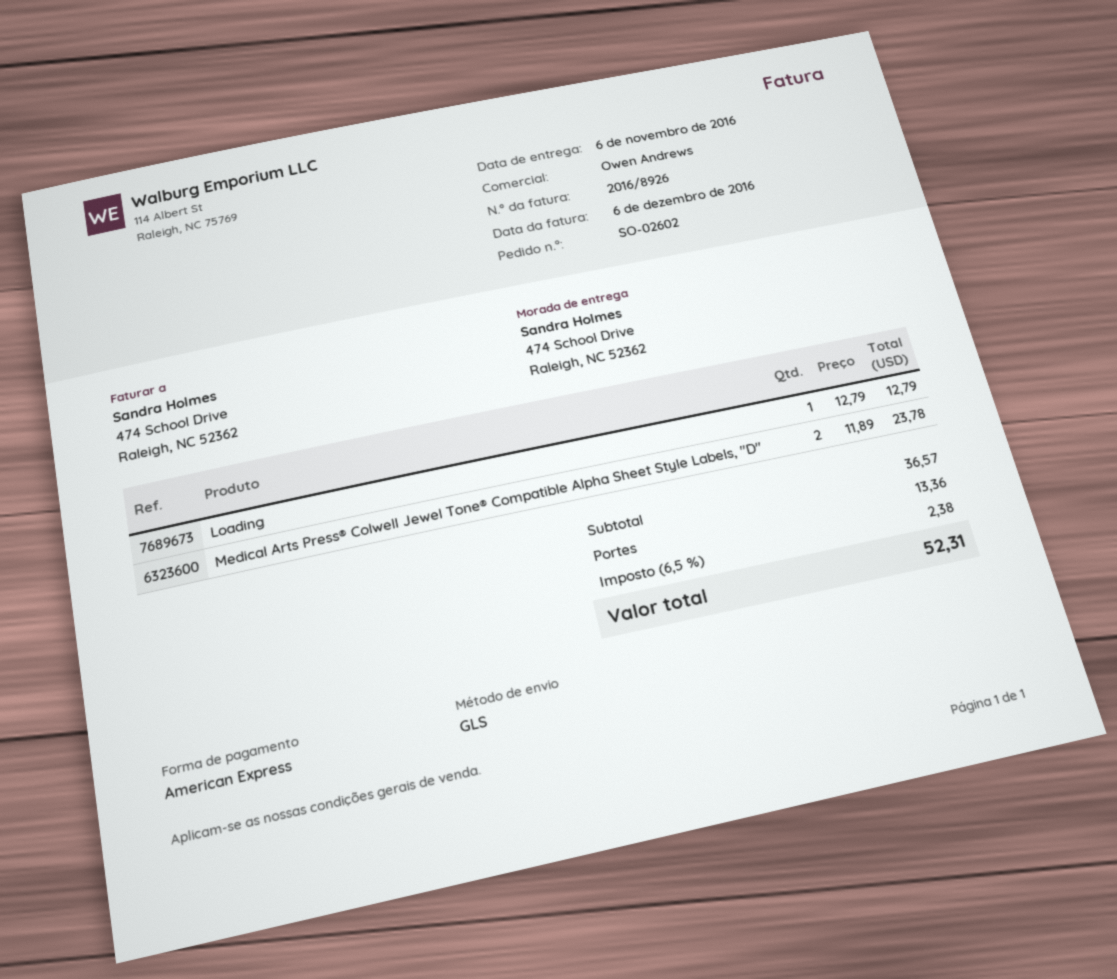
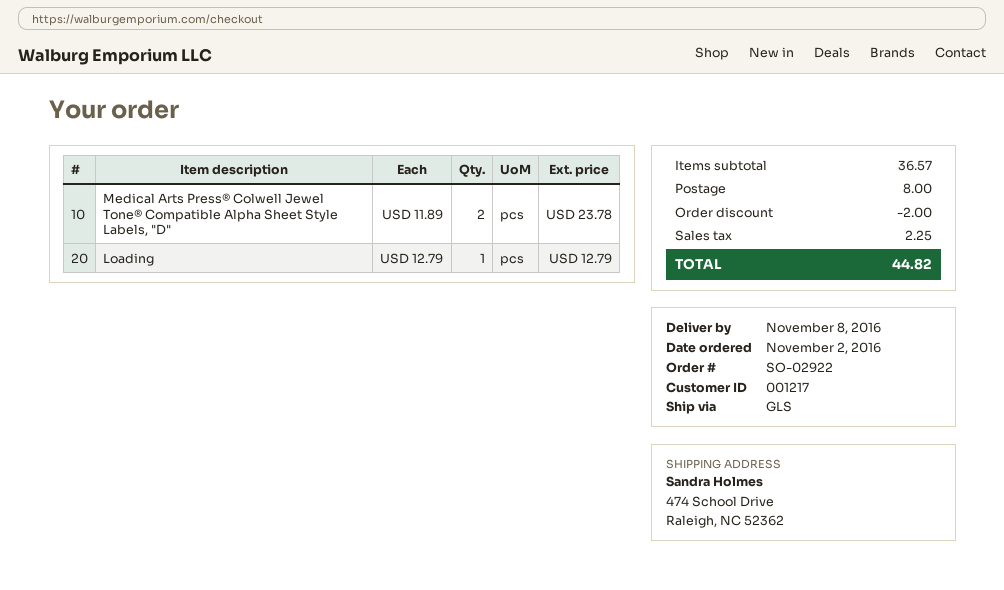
order number: SO-02602 -> SO-02922
delivery date: 2016-11-06 -> 2016-11-08
discount: none -> 2.00
shipping: 13.36 -> 8.00
tax: 2.38 -> 2.25
total: 52.31 -> 44.82

